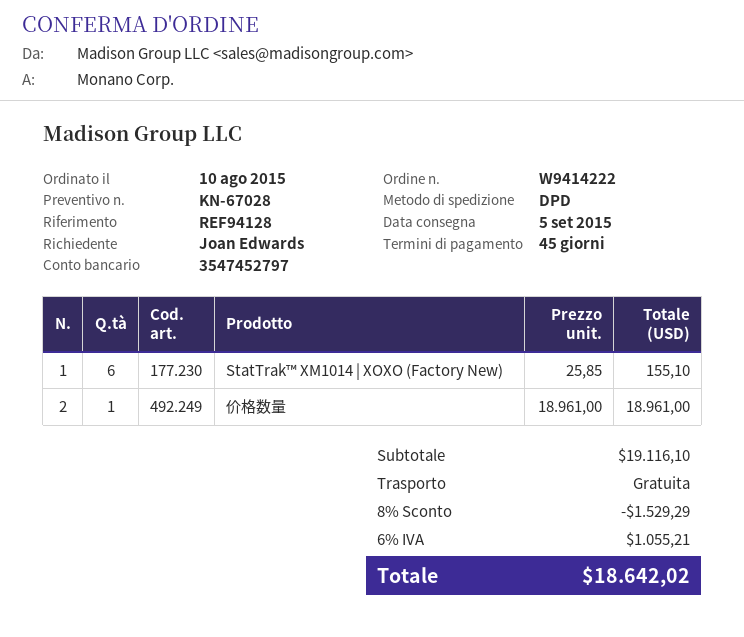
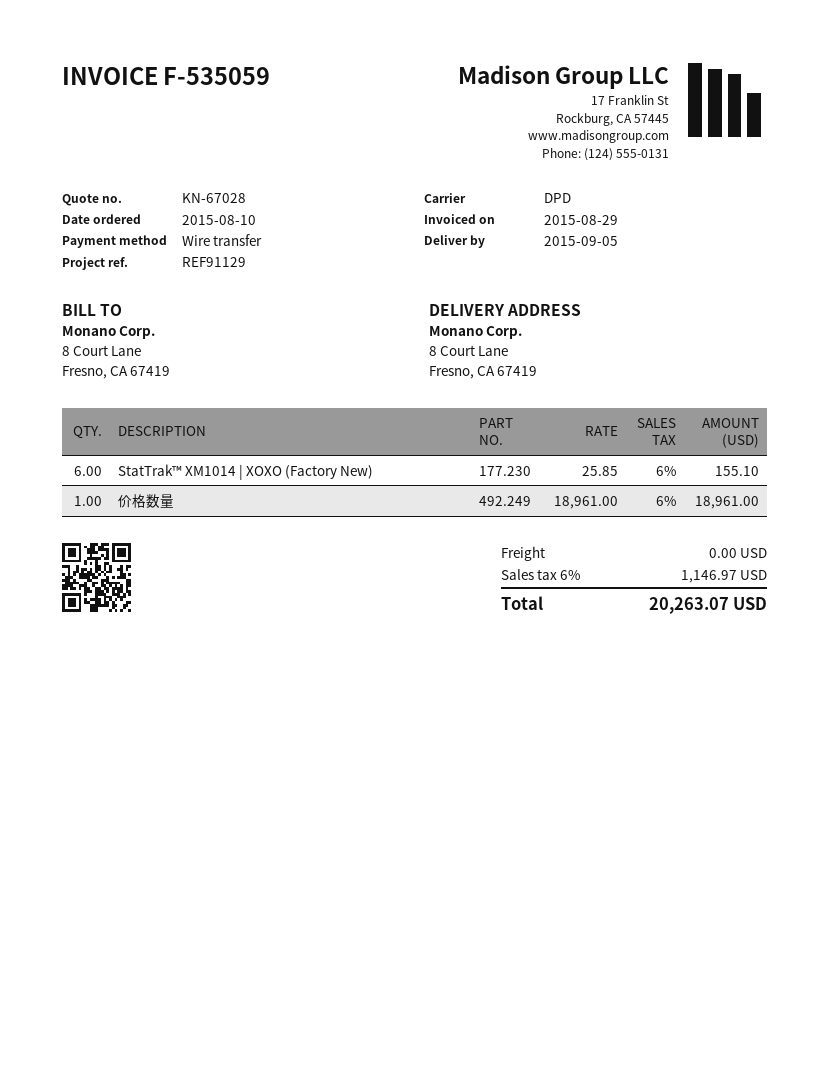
reference: REF94128 -> REF91129
discount: 8% = 1529.29 -> none
tax: 6% = 1055.21 -> 6% = 1146.97
total: 18642.02 -> 20263.07

